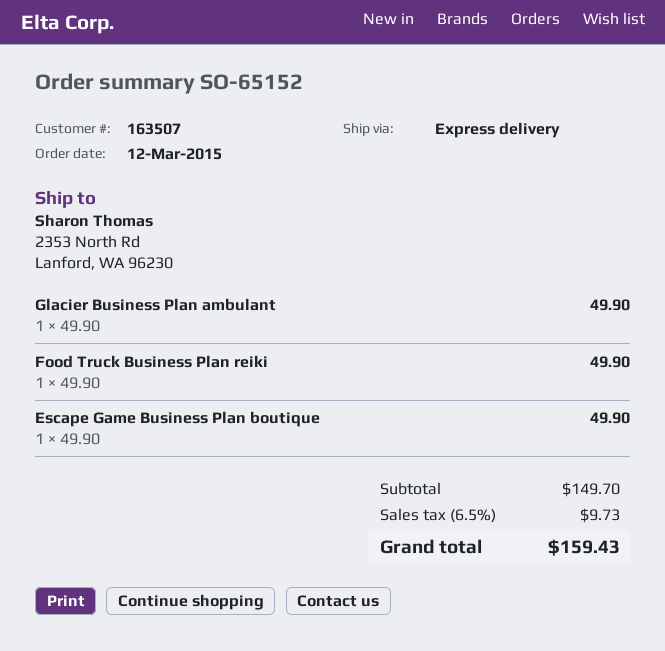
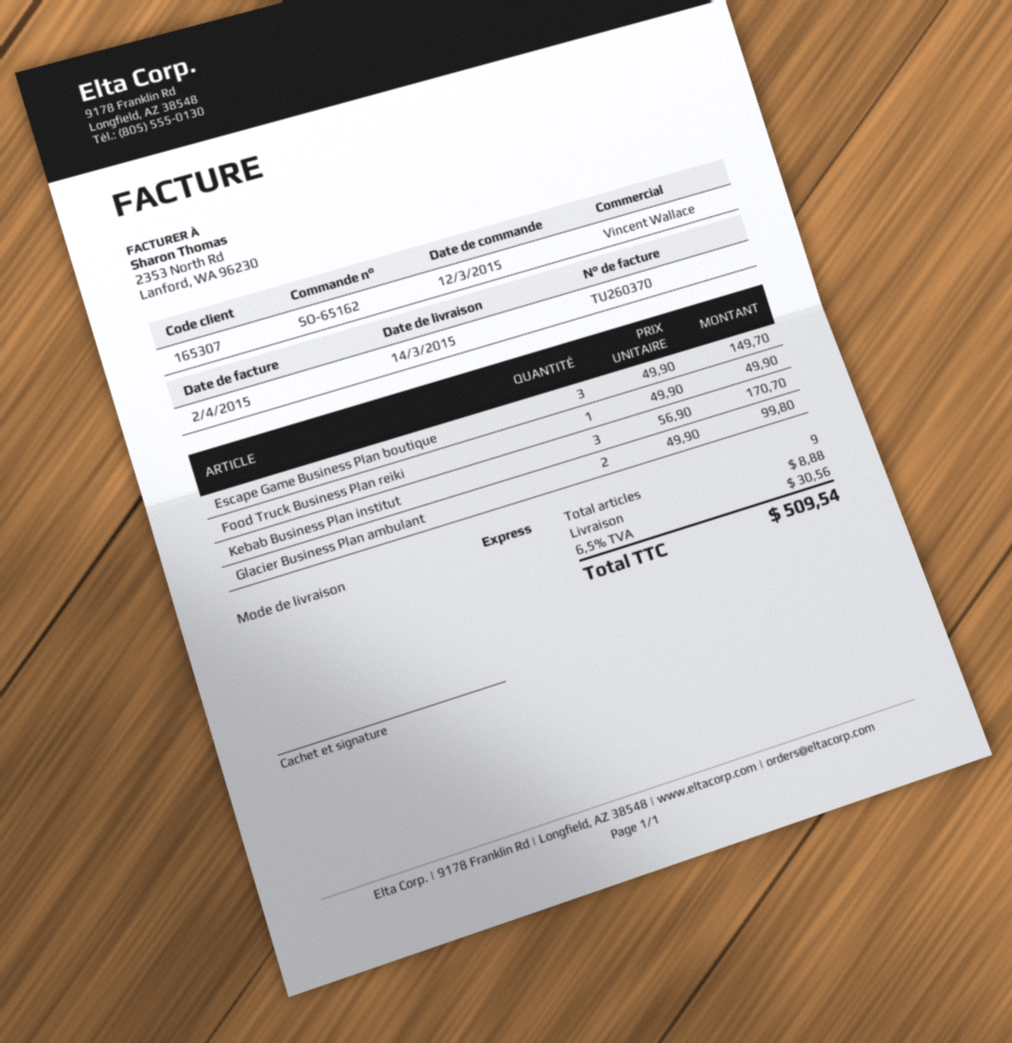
order number: SO-65152 -> SO-65162
customer number: 163507 -> 165307
Glacier Business Plan ambulant: 1 x 49.90 = 49.90 -> 2 x 49.90 = 99.80
Escape Game Business Plan boutique: 1 x 49.90 = 49.90 -> 3 x 49.90 = 149.70
Kebab Business Plan institut: none -> 3 x 56.90 = 170.70
shipping: none -> 8.88
tax: 6.5% = 9.73 -> 6.5% = 30.56
total: 159.43 -> 509.54

